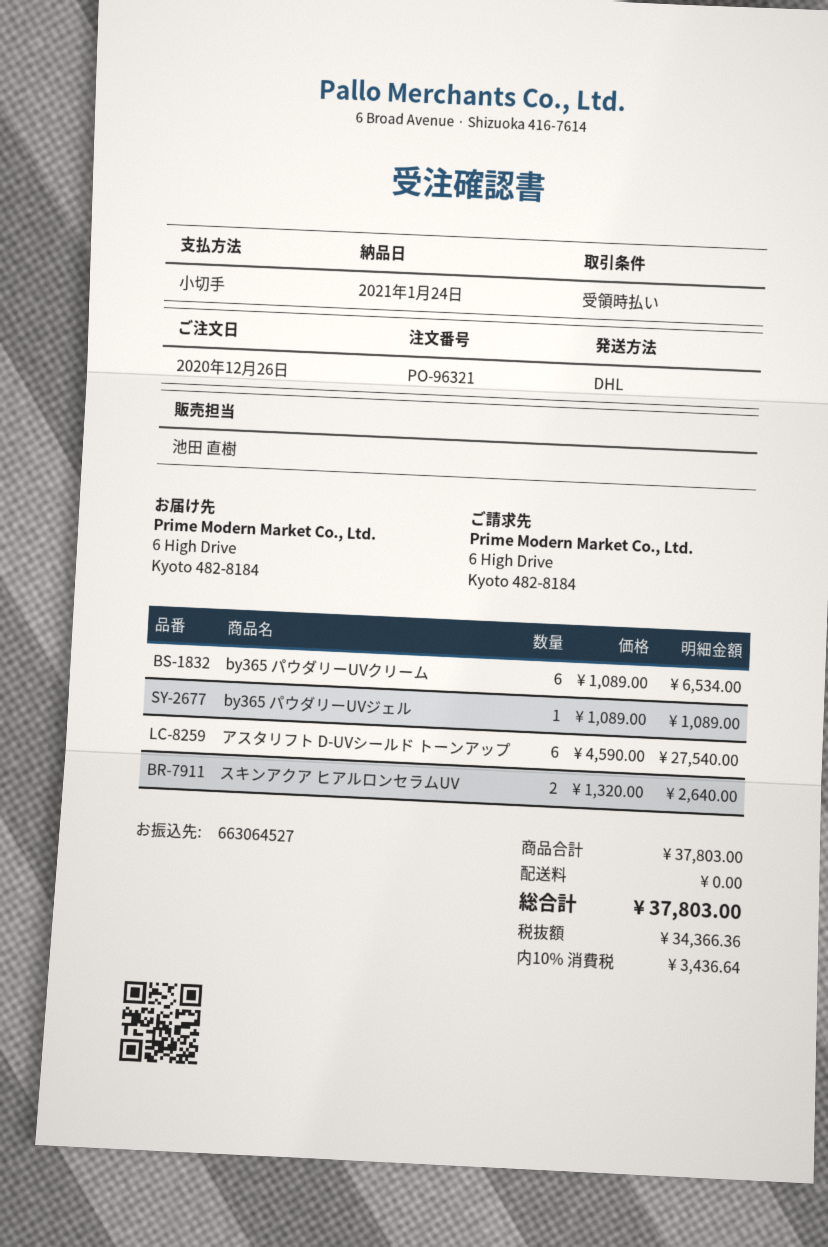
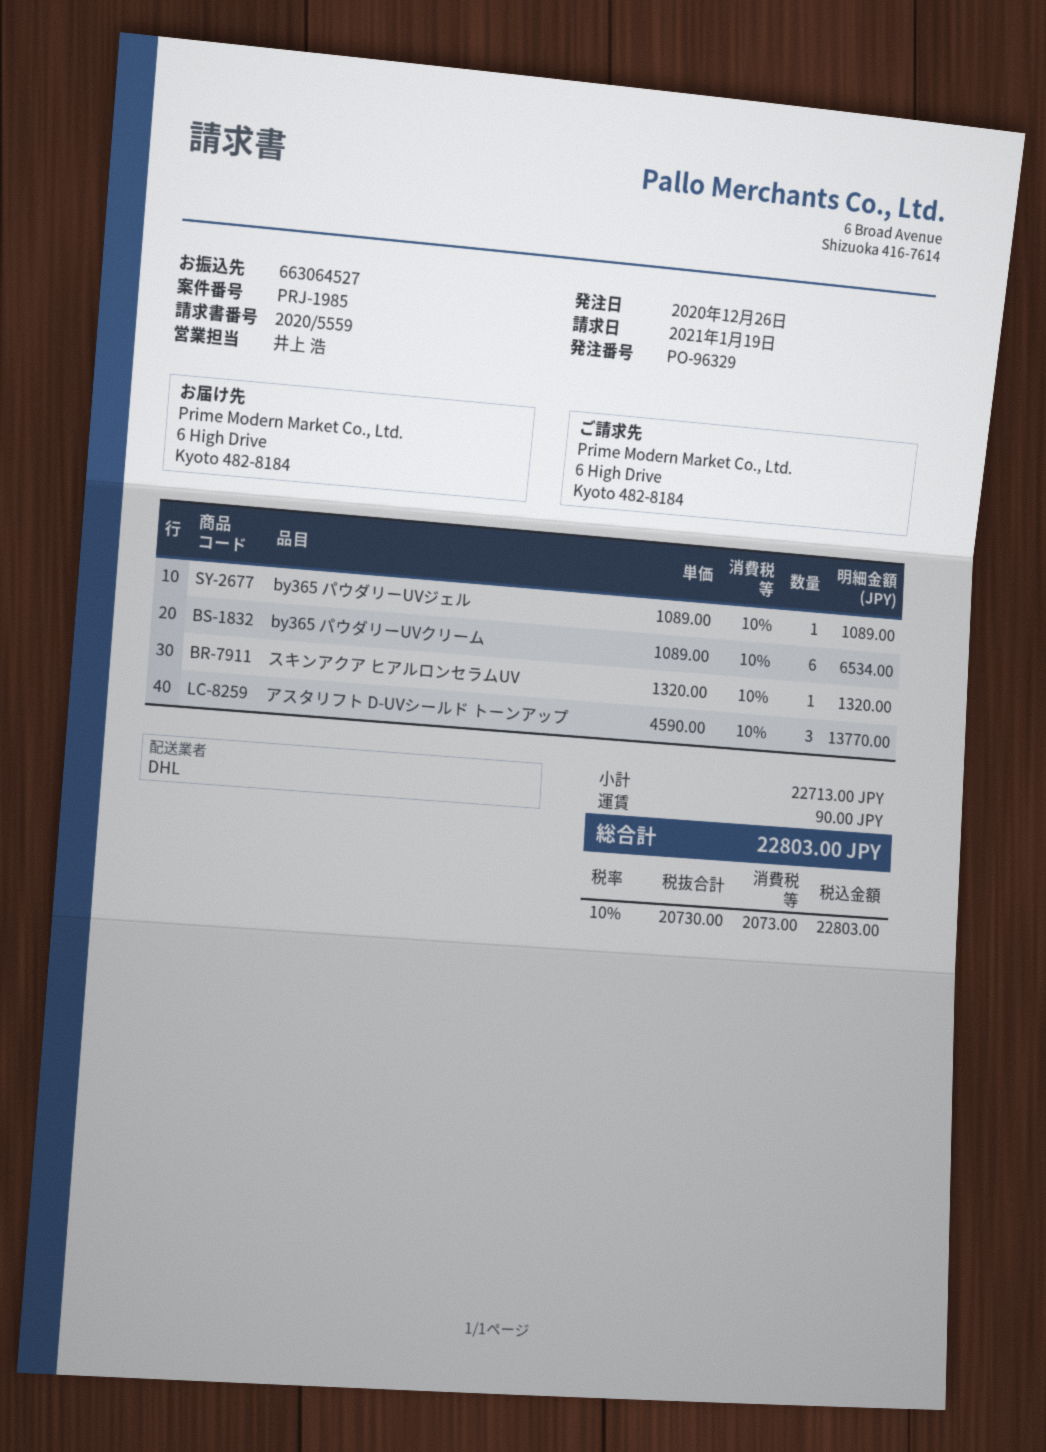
order number: PO-96321 -> PO-96329
sales rep: 池田 直樹 -> 井上 浩
アスタリフト D-UVシールド トーンアップ: 6 x 4590.00 = 27540.00 -> 3 x 4590.00 = 13770.00
スキンアクア ヒアルロンセラムUV: 2 x 1320.00 = 2640.00 -> 1 x 1320.00 = 1320.00
subtotal: 37803.00 -> 22713.00
shipping: 0.00 -> 90.00
net: 34366.36 -> 20730.00
tax: 10% = 3436.64 -> 10% = 2073.00
total: 37803.00 -> 22803.00

